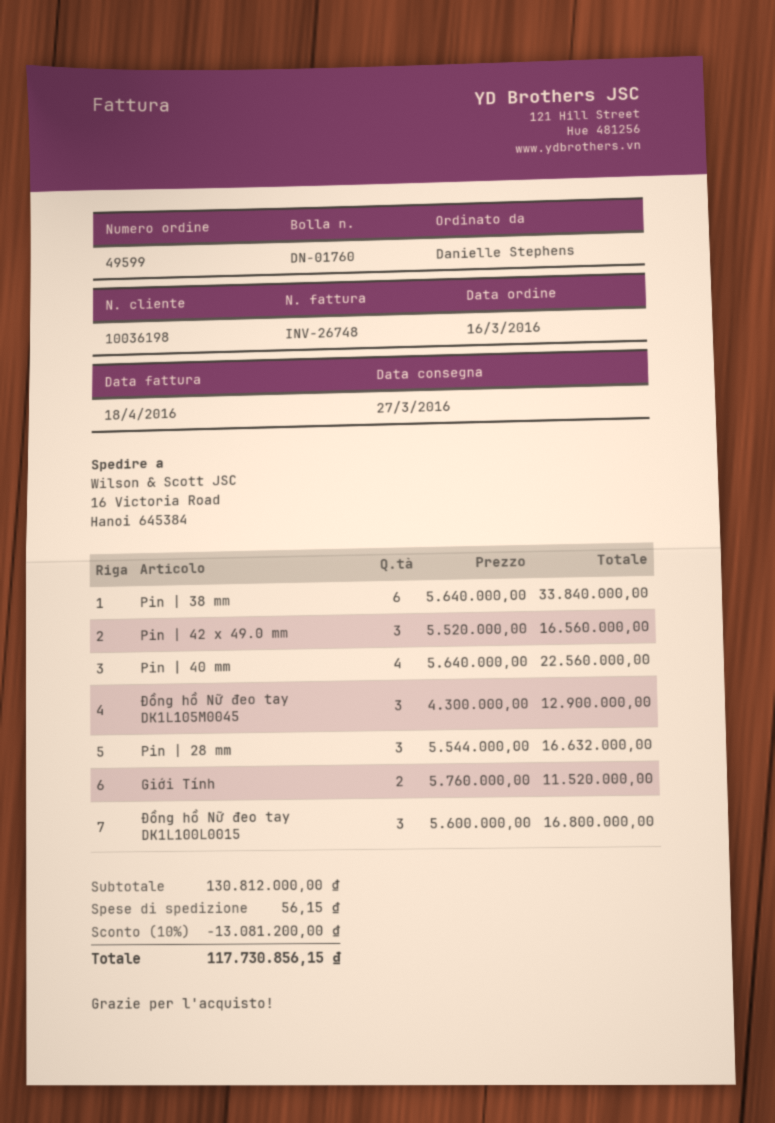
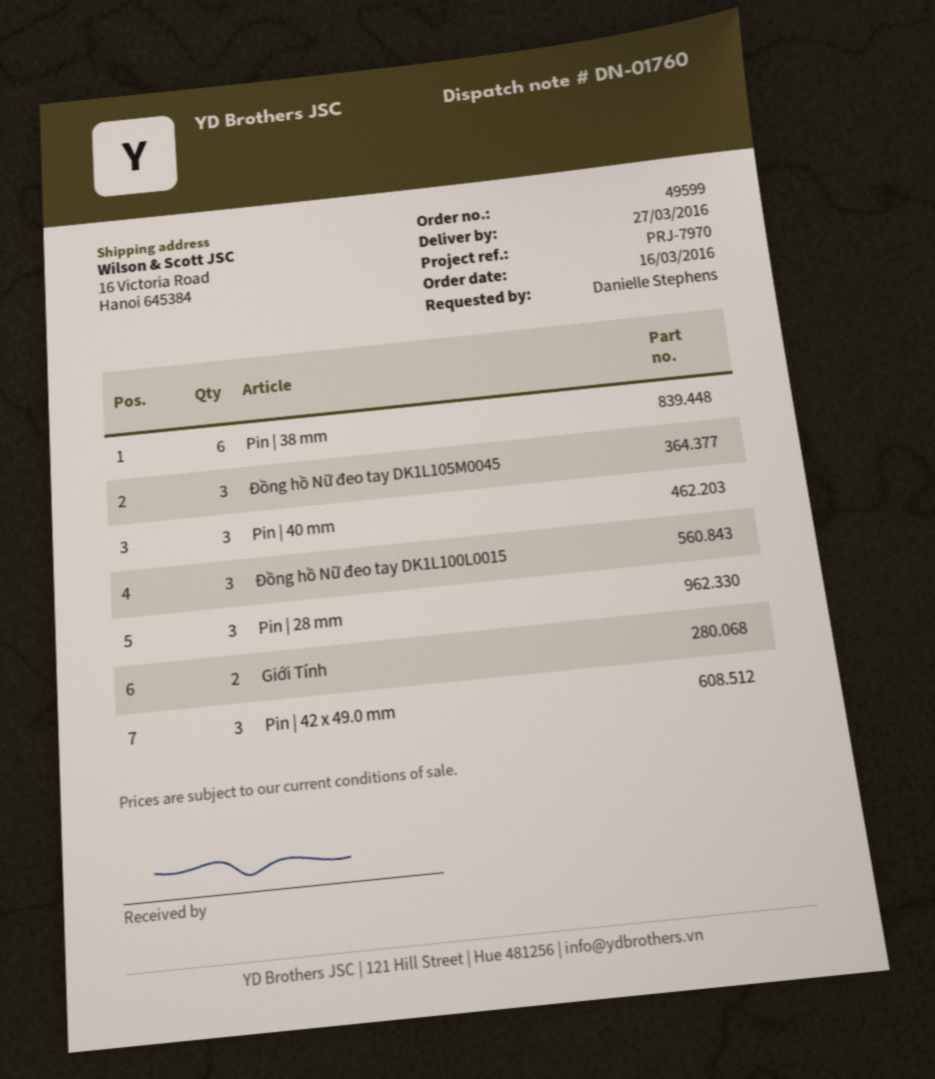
Pin | 40 mm: 4 -> 3

